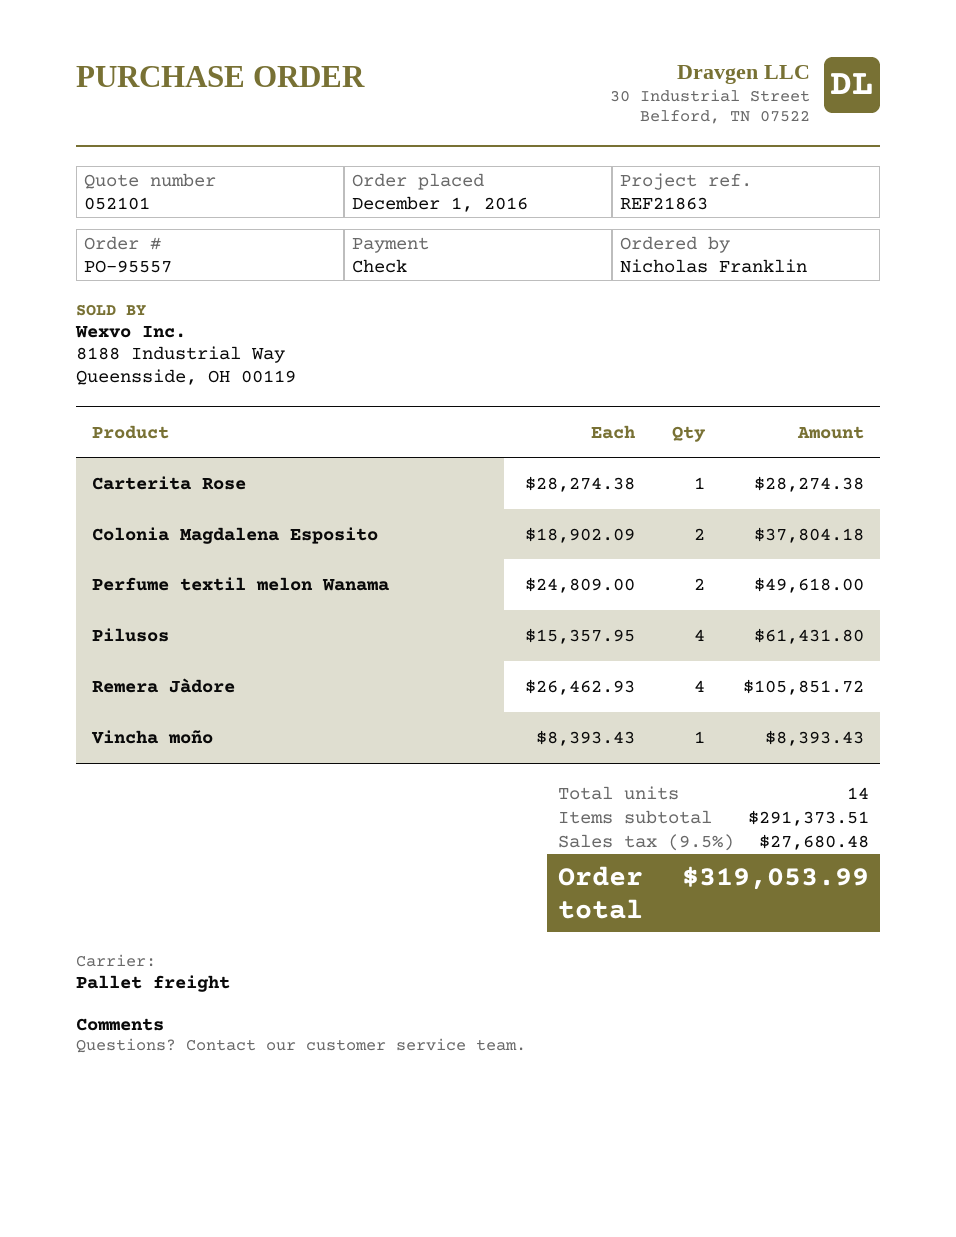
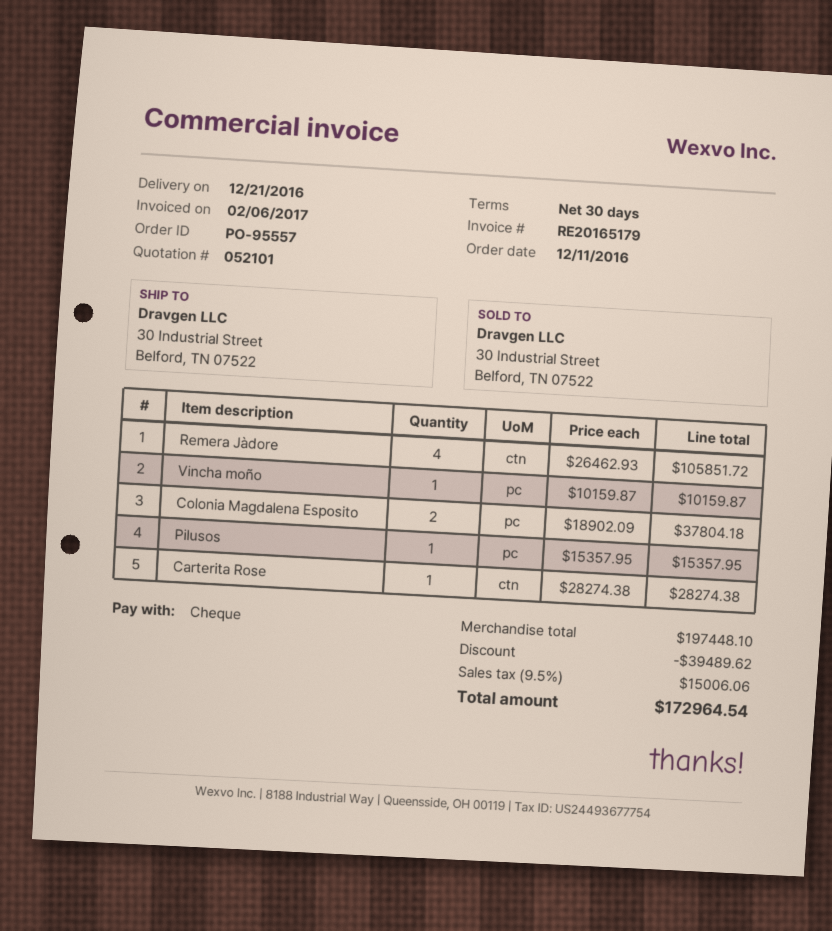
order date: 2016-12-01 -> 2016-12-11
Perfume textil melon Wanama: 2 x 24809.00 = 49618.00 -> none
Pilusos: 4 x 15357.95 = 61431.80 -> 1 x 15357.95 = 15357.95
Vincha moño: 1 x 8393.43 = 8393.43 -> 1 x 10159.87 = 10159.87
subtotal: 291373.51 -> 197448.10
discount: none -> 39489.62
tax: 9.5% = 27680.48 -> 9.5% = 15006.06
total: 319053.99 -> 172964.54

